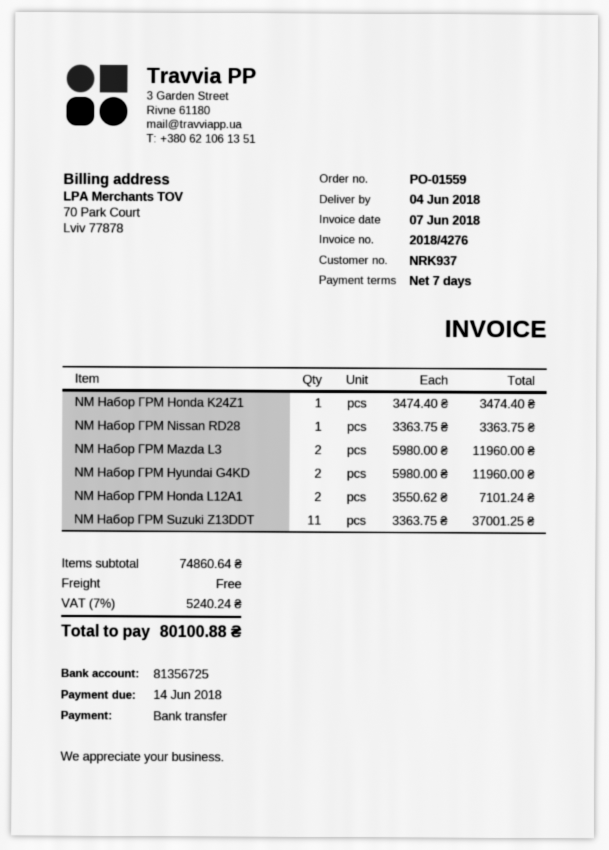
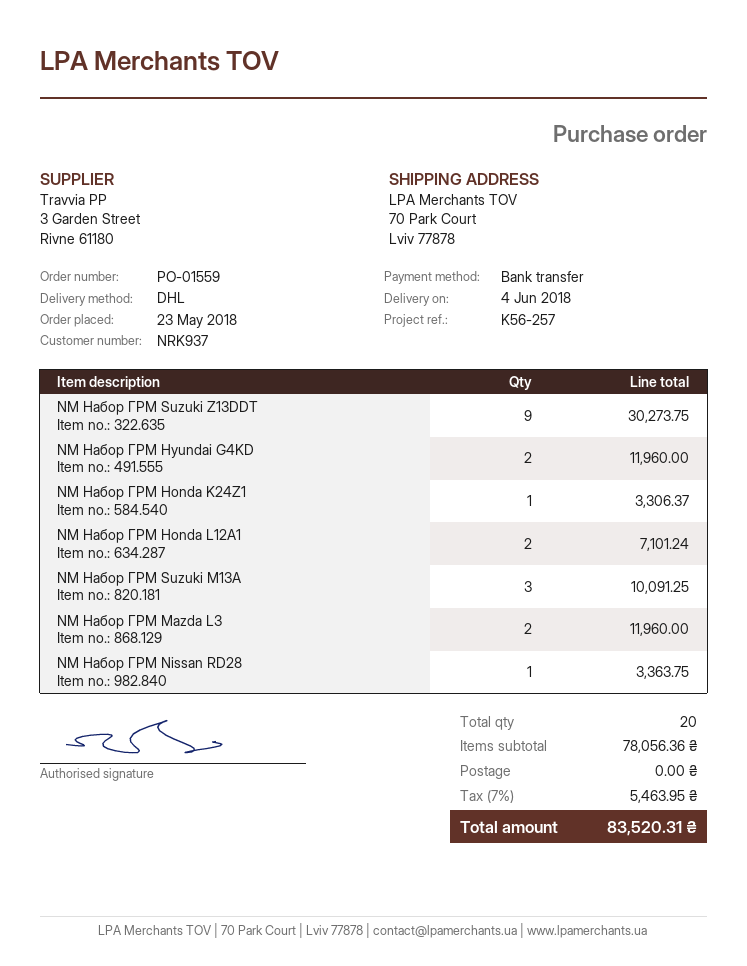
NM Набор ГРМ Honda K24Z1: 1 for 3474.40 -> 1 for 3306.37
NM Набор ГРМ Suzuki Z13DDT: 11 for 37001.25 -> 9 for 30273.75
NM Набор ГРМ Suzuki M13A: none -> 3 for 10091.25
subtotal: 74860.64 -> 78056.36
tax: 7% = 5240.24 -> 7% = 5463.95
total: 80100.88 -> 83520.31

